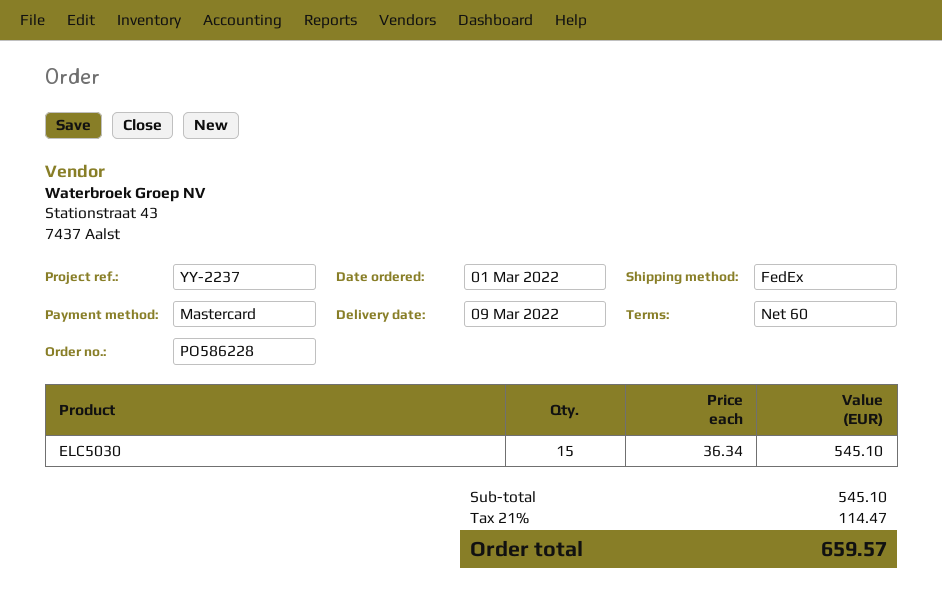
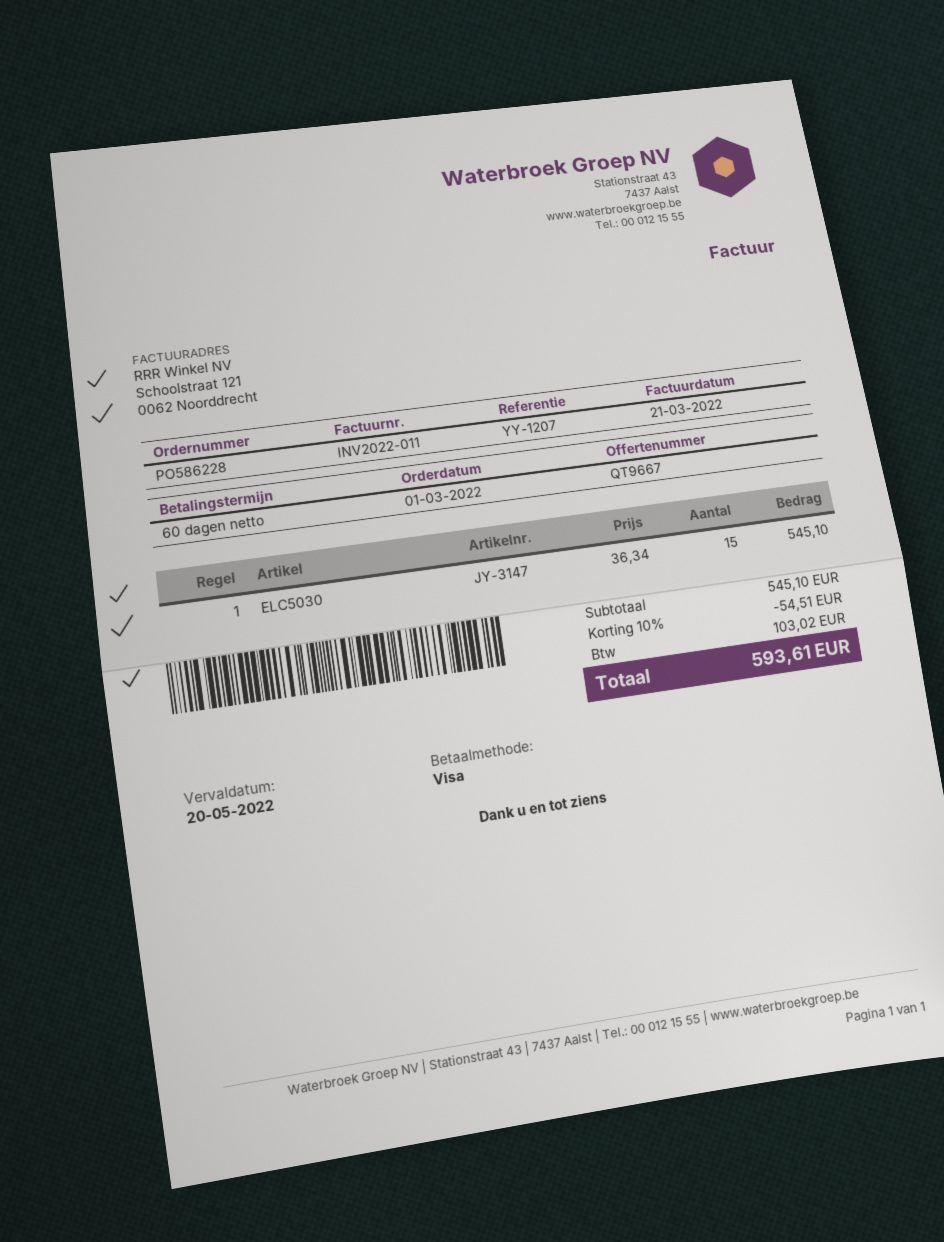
reference: YY-2237 -> YY-1207
payment method: Mastercard -> Visa
discount: none -> 10% = 54.51
tax: 114.47 -> 103.02
total: 659.57 -> 593.61

